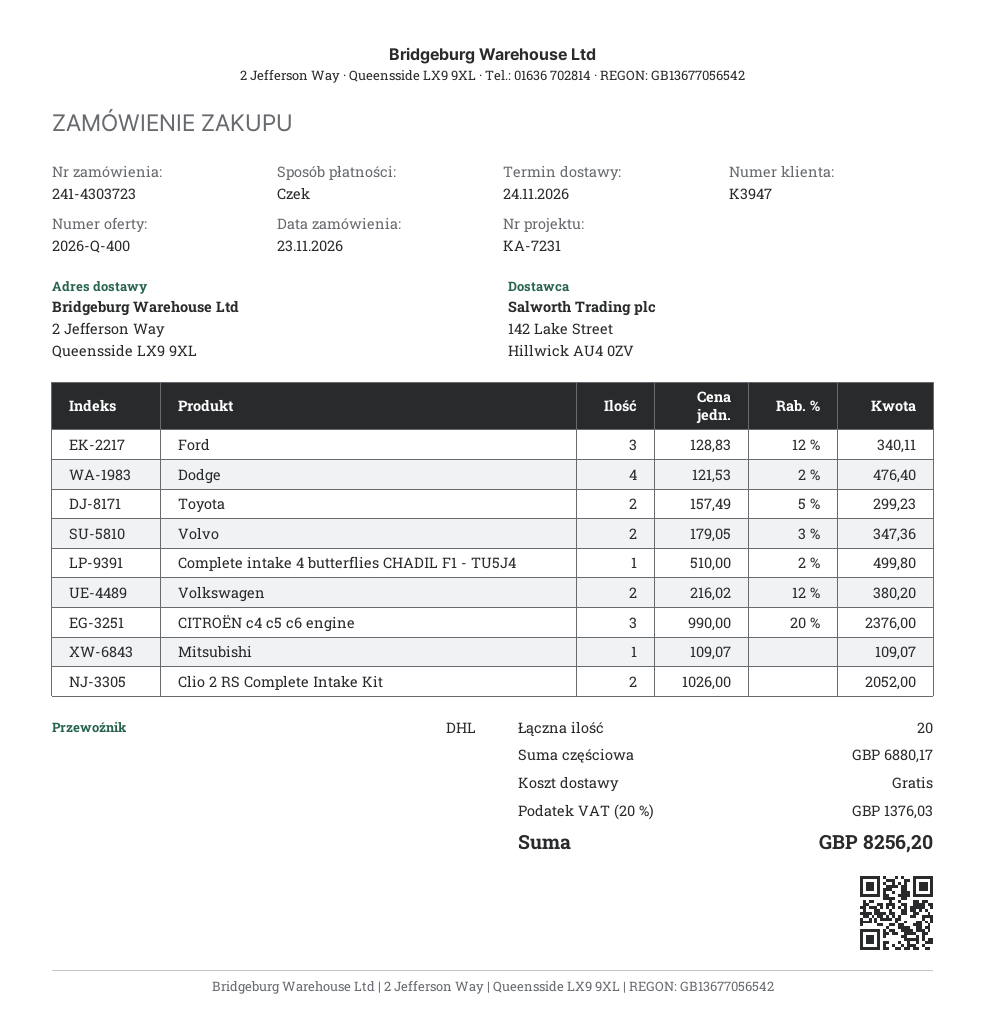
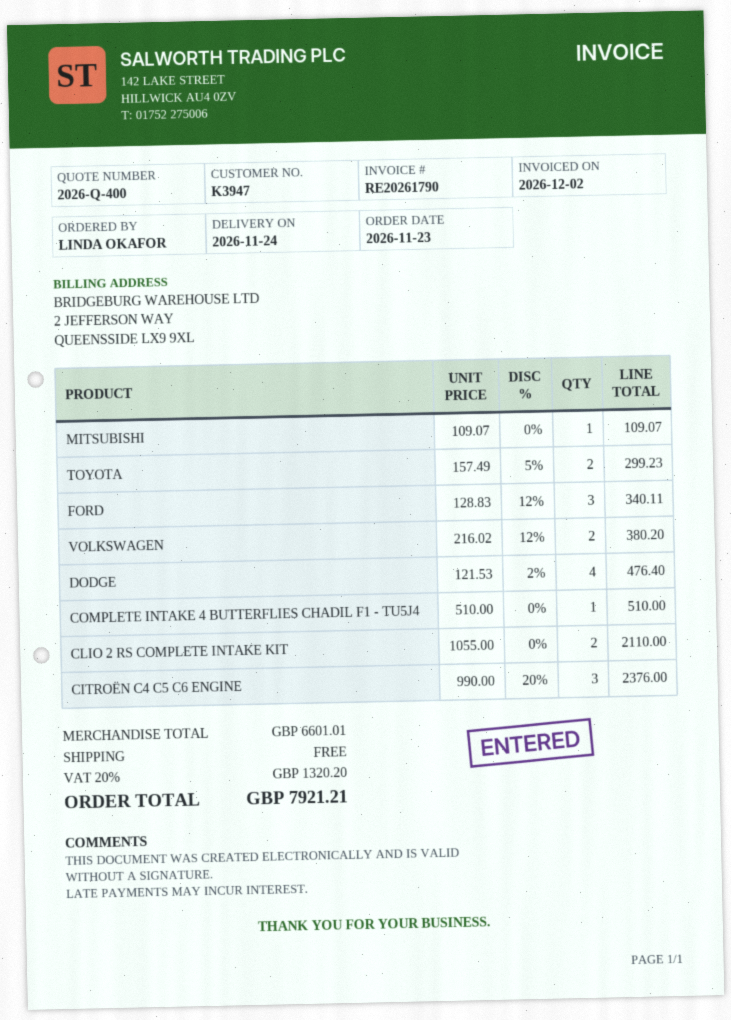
Volvo: 2 x 179.05 - 3% = 347.36 -> none
Complete intake 4 butterflies CHADIL F1 - TU5J4: 1 x 510.00 - 2% = 499.80 -> 1 x 510.00 = 510.00
Clio 2 RS Complete Intake Kit: 2 x 1026.00 = 2052.00 -> 2 x 1055.00 = 2110.00
subtotal: 6880.17 -> 6601.01
tax: 20% = 1376.03 -> 20% = 1320.20
total: 8256.20 -> 7921.21

